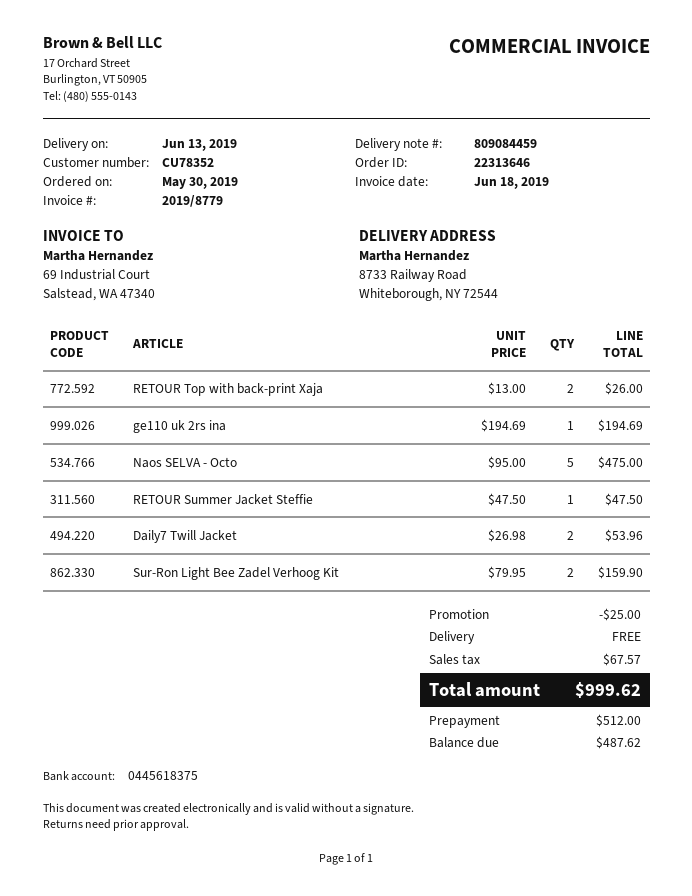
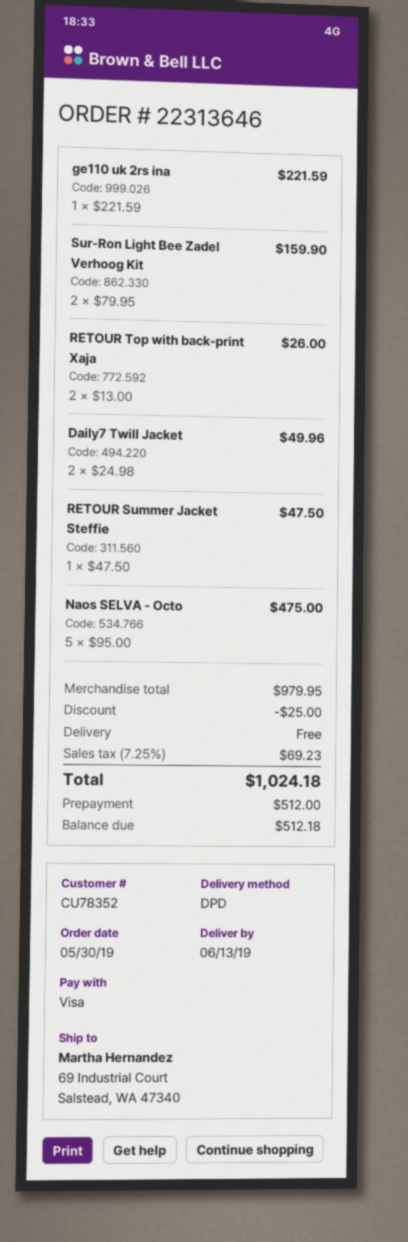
ship to: 8733 Railway Road, Whiteborough, NY 72544 -> 69 Industrial Court, Salstead, WA 47340
ge110 uk 2rs ina: 1 x 194.69 = 194.69 -> 1 x 221.59 = 221.59
Daily7 Twill Jacket: 2 x 26.98 = 53.96 -> 2 x 24.98 = 49.96
tax: 67.57 -> 69.23
total: 999.62 -> 1024.18
balance: 487.62 -> 512.18

